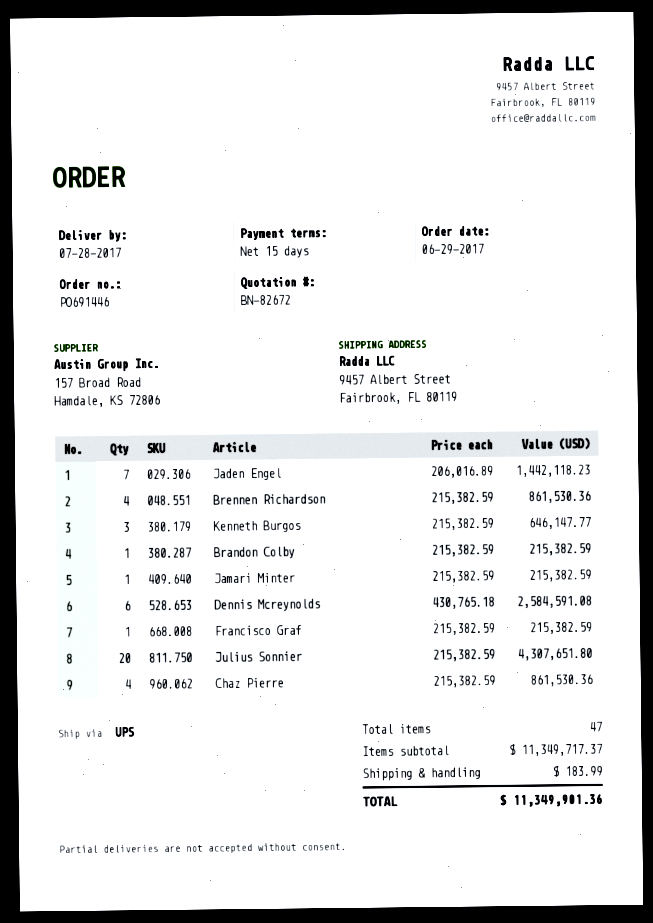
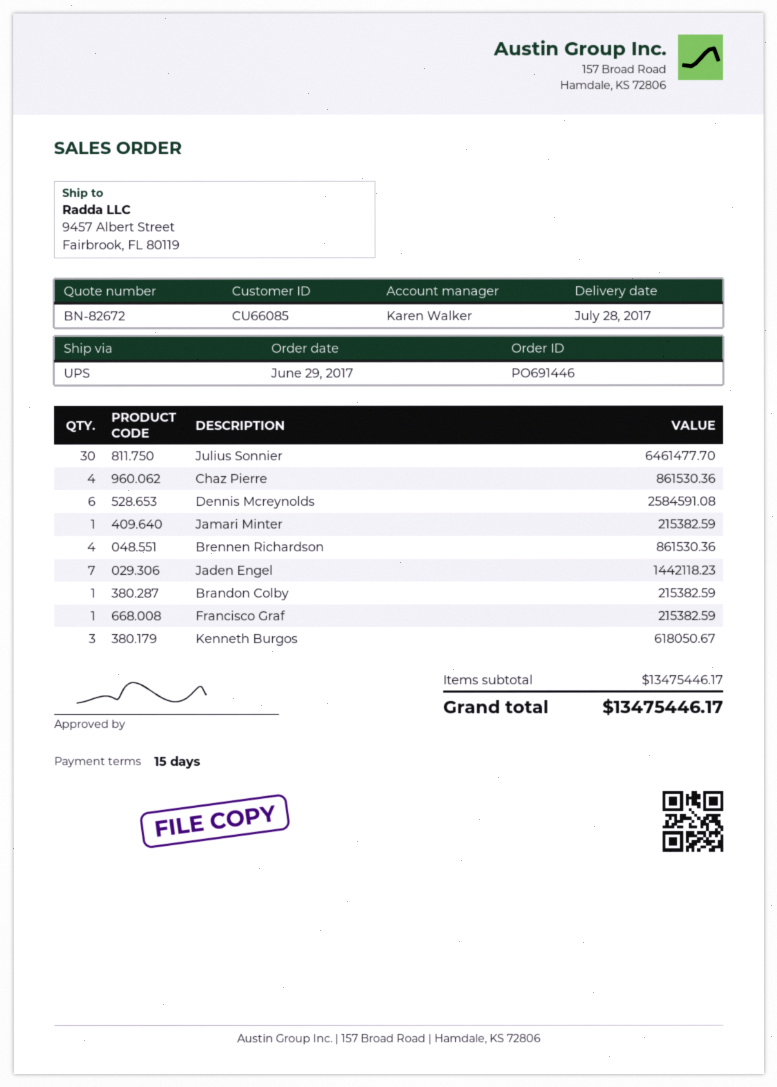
Kenneth Burgos: 3 for 646147.77 -> 3 for 618050.67
Julius Sonnier: 20 for 4307651.80 -> 30 for 6461477.70
subtotal: 11349717.37 -> 13475446.17
shipping: 183.99 -> none
total: 11349901.36 -> 13475446.17

